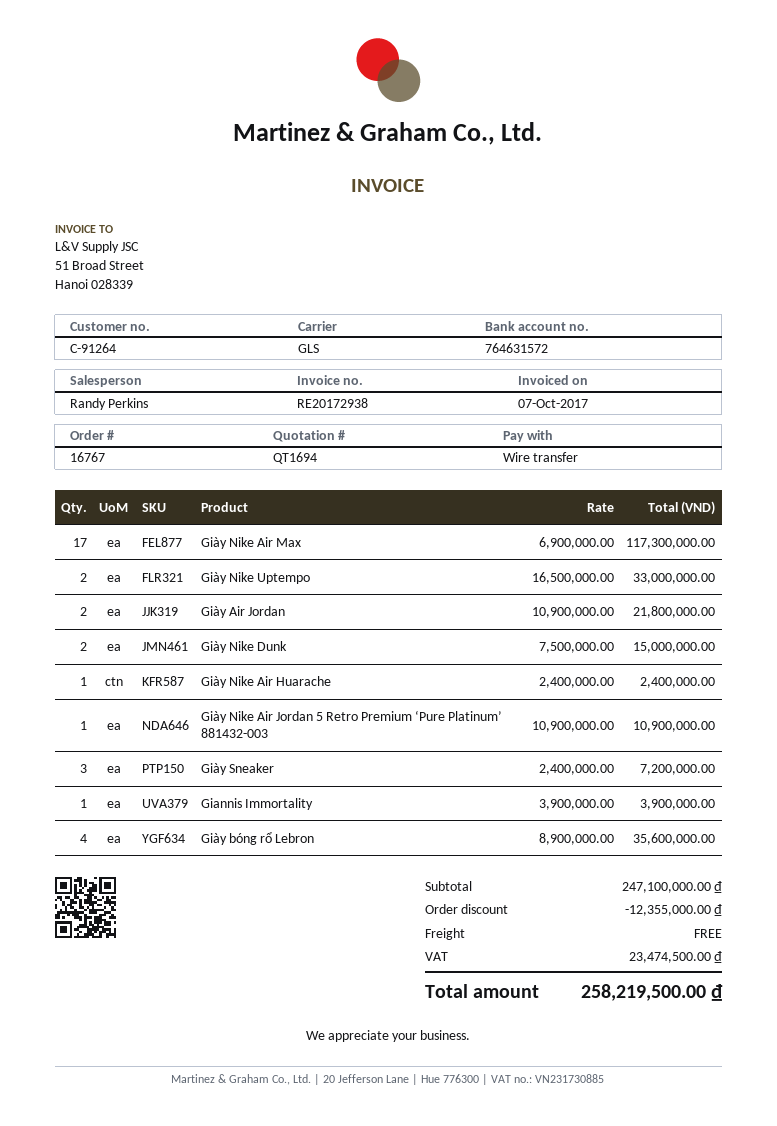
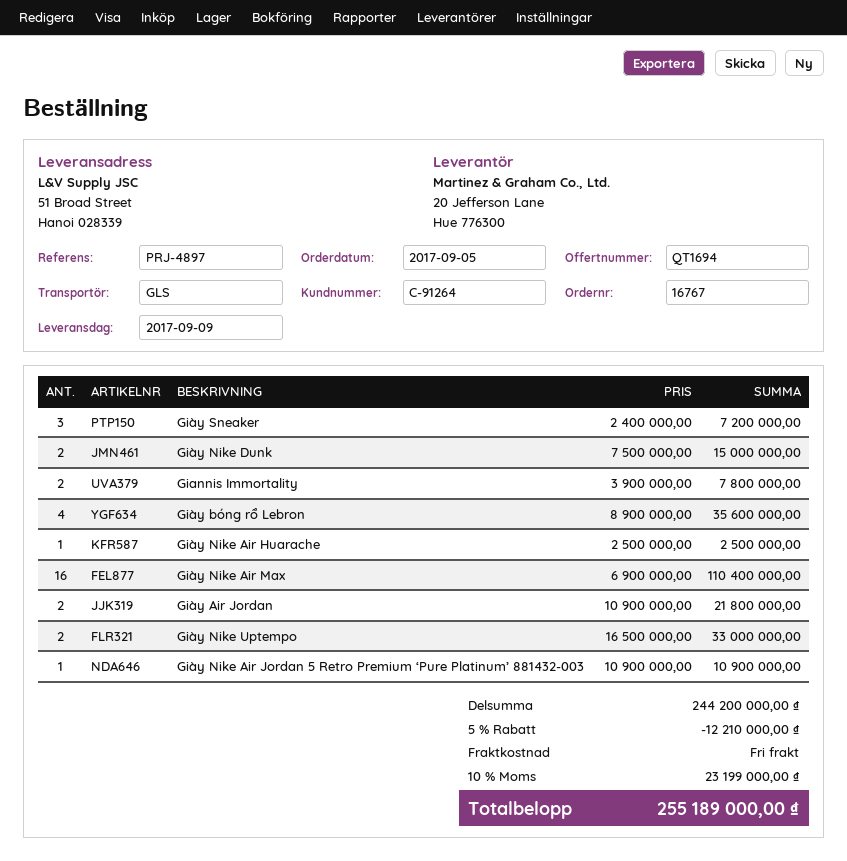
Giày Nike Air Max: 17 x 6900000.00 = 117300000.00 -> 16 x 6900000.00 = 110400000.00
Giày Nike Air Huarache: 1 x 2400000.00 = 2400000.00 -> 1 x 2500000.00 = 2500000.00
Giannis Immortality: 1 x 3900000.00 = 3900000.00 -> 2 x 3900000.00 = 7800000.00
subtotal: 247100000.00 -> 244200000.00
discount: 12355000.00 -> 12210000.00
tax: 23474500.00 -> 23199000.00
total: 258219500.00 -> 255189000.00

